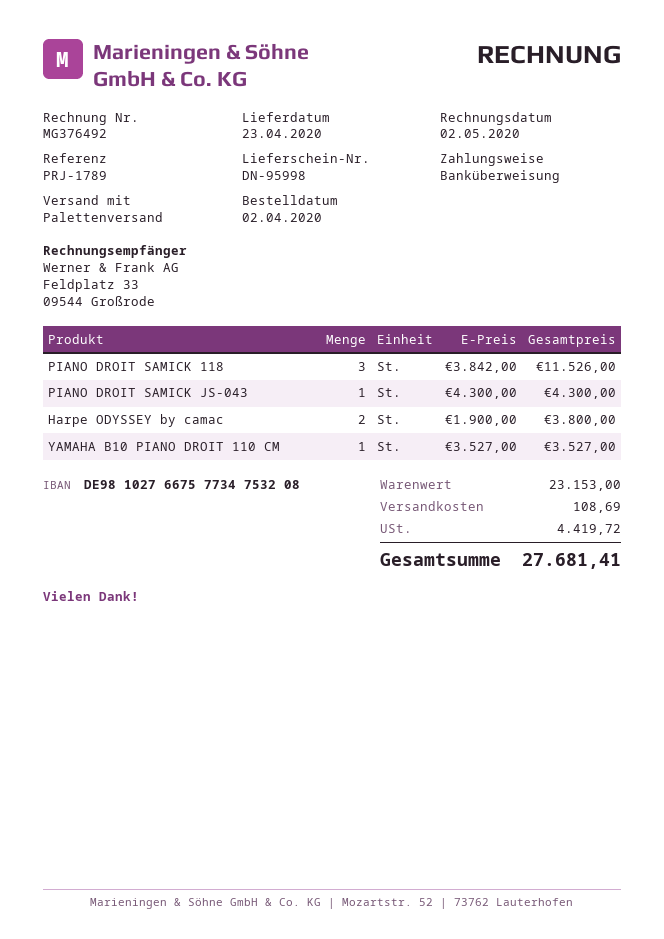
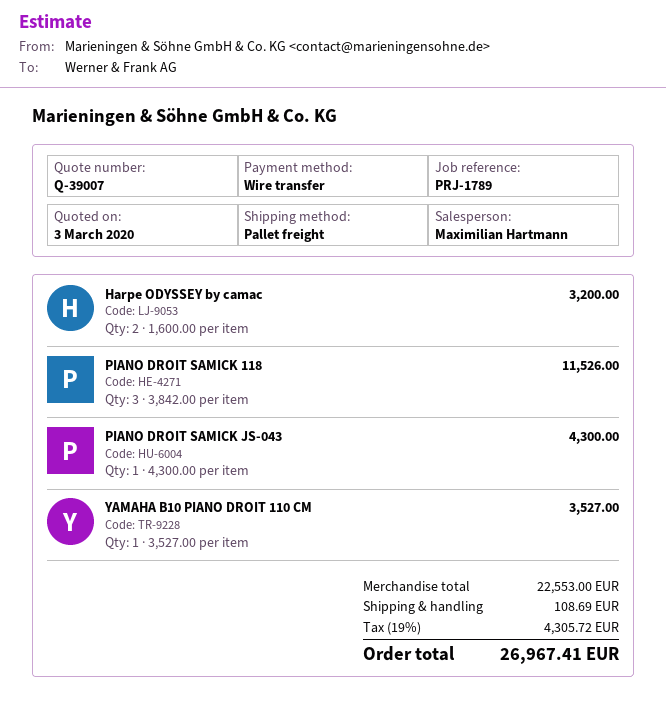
Harpe ODYSSEY by camac: 2 x 1900.00 = 3800.00 -> 2 x 1600.00 = 3200.00
subtotal: 23153.00 -> 22553.00
tax: 4419.72 -> 4305.72
total: 27681.41 -> 26967.41

